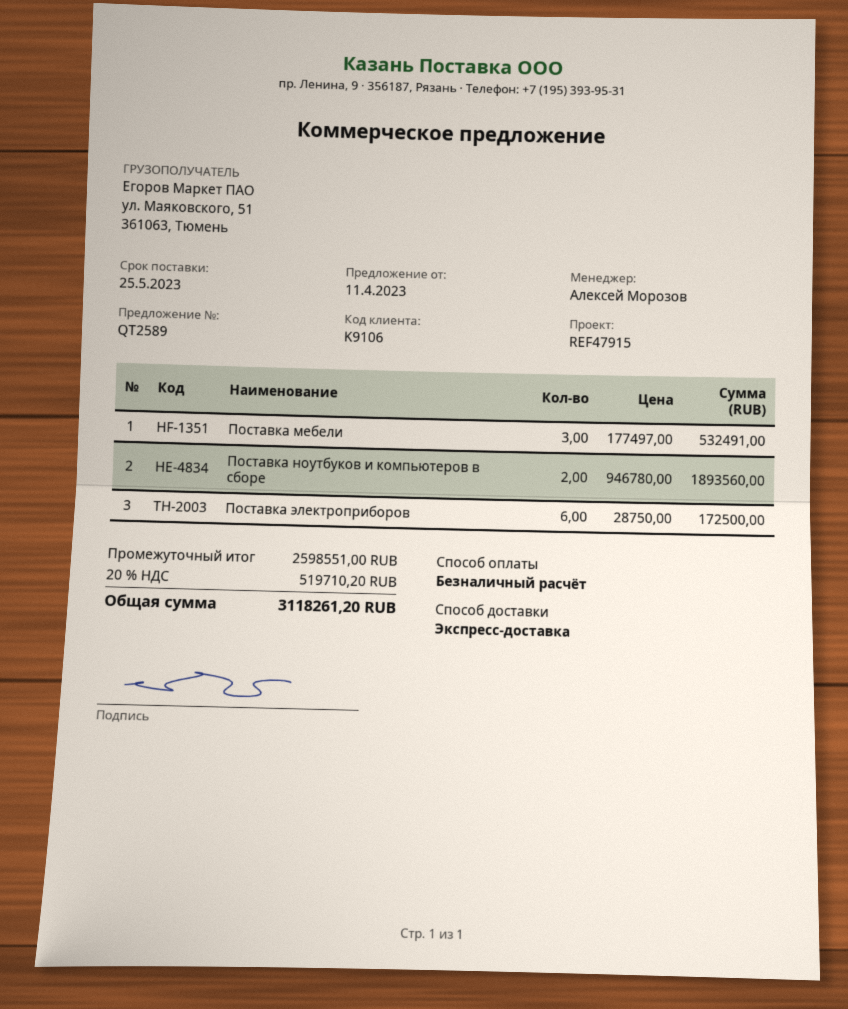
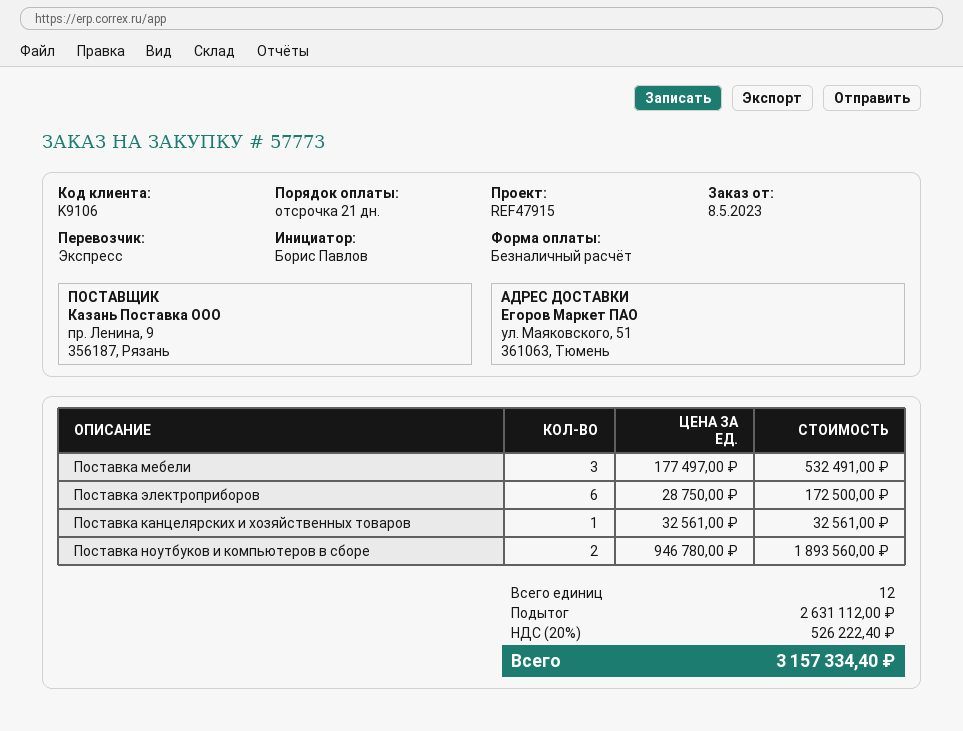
Поставка канцелярских и хозяйственных товаров: none -> 1 x 32561.00 = 32561.00
subtotal: 2598551.00 -> 2631112.00
tax: 20% = 519710.20 -> 20% = 526222.40
total: 3118261.20 -> 3157334.40

